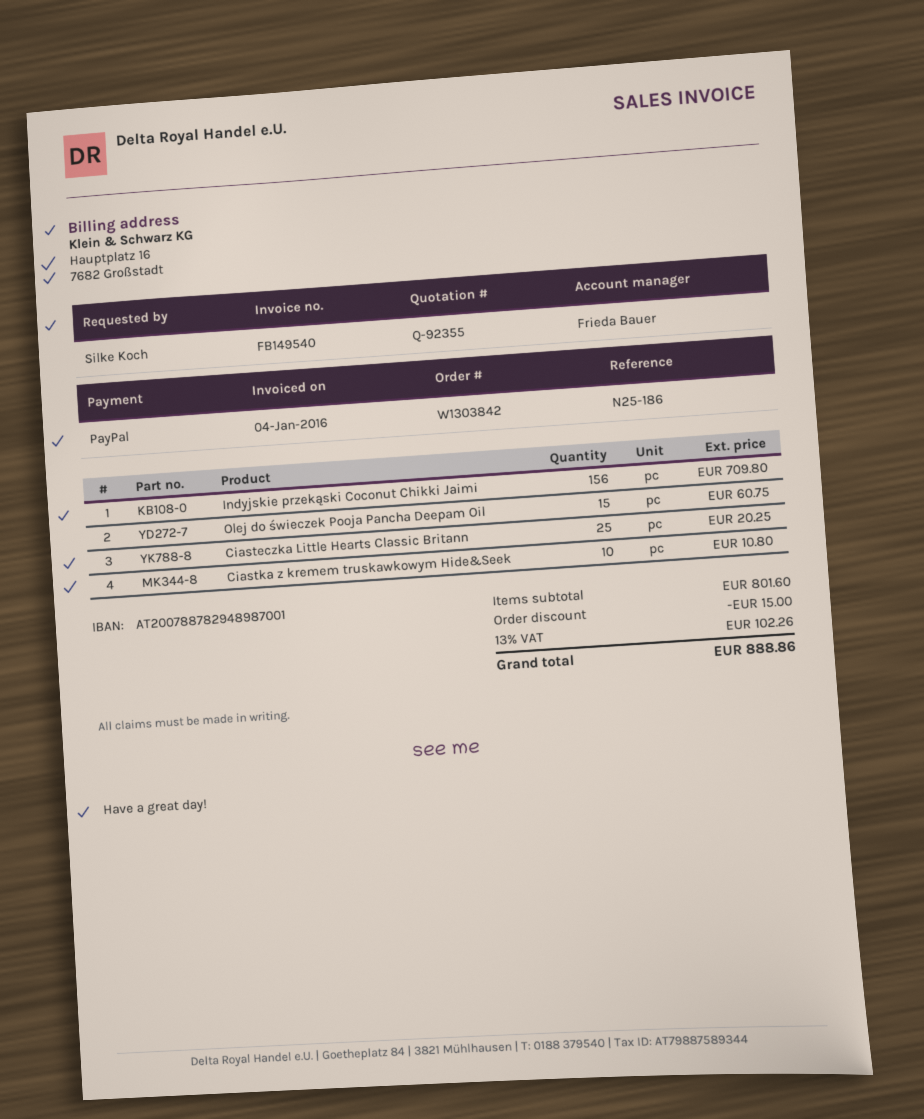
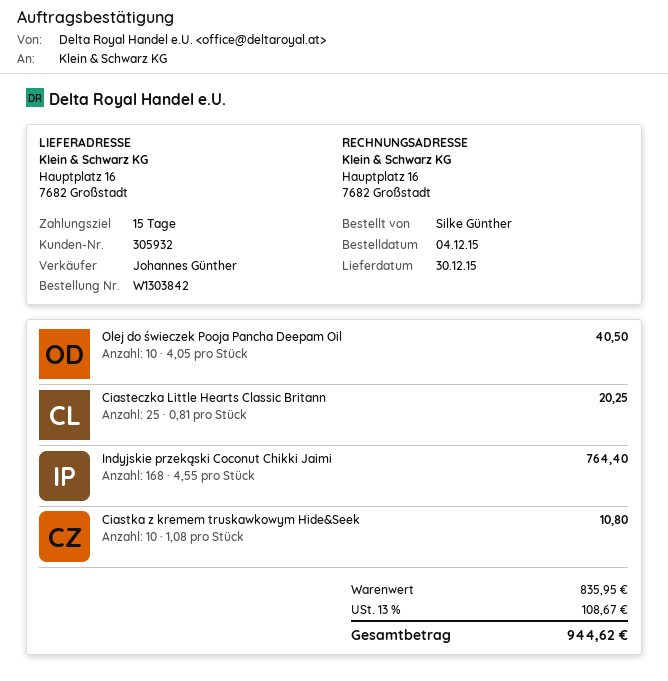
ordered by: Silke Koch -> Silke Günther
sales rep: Frieda Bauer -> Johannes Günther
Indyjskie przekąski Coconut Chikki Jaimi: 156 for 709.80 -> 168 for 764.40
Olej do świeczek Pooja Pancha Deepam Oil: 15 for 60.75 -> 10 for 40.50
subtotal: 801.60 -> 835.95
discount: 15.00 -> none
tax: 13% = 102.26 -> 13% = 108.67
total: 888.86 -> 944.62

